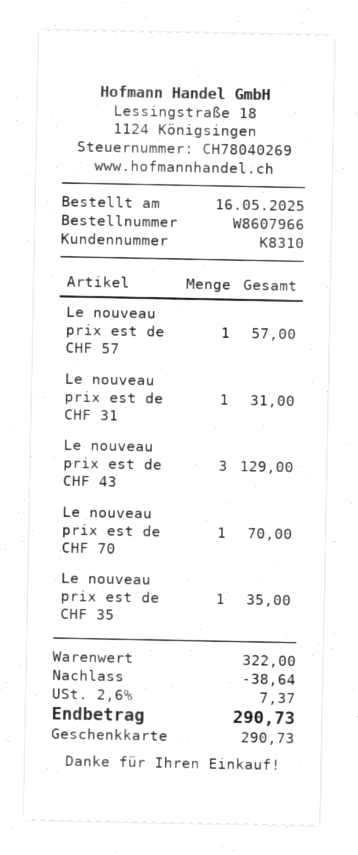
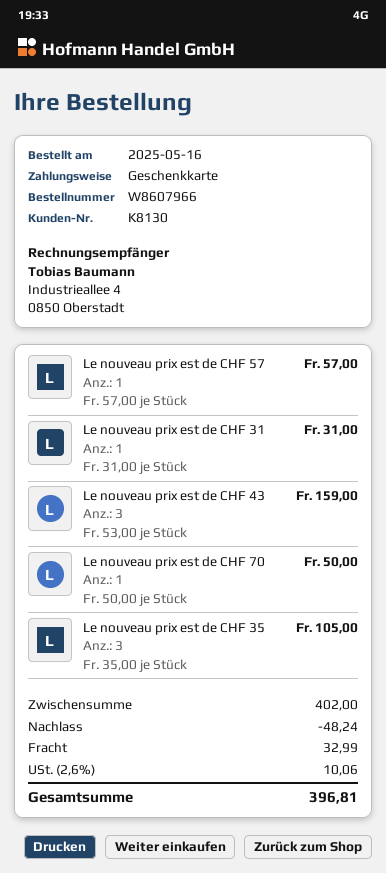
customer number: K8310 -> K8130
Le nouveau prix est de CHF 43: 3 for 129.00 -> 3 for 159.00
Le nouveau prix est de CHF 70: 1 for 70.00 -> 1 for 50.00
Le nouveau prix est de CHF 35: 1 for 35.00 -> 3 for 105.00
subtotal: 322.00 -> 402.00
discount: 38.64 -> 48.24
shipping: none -> 32.99
tax: 2.6% = 7.37 -> 2.6% = 10.06
total: 290.73 -> 396.81

